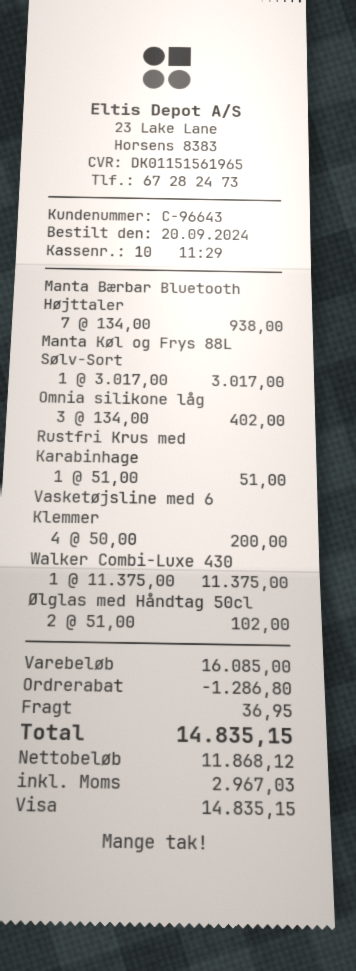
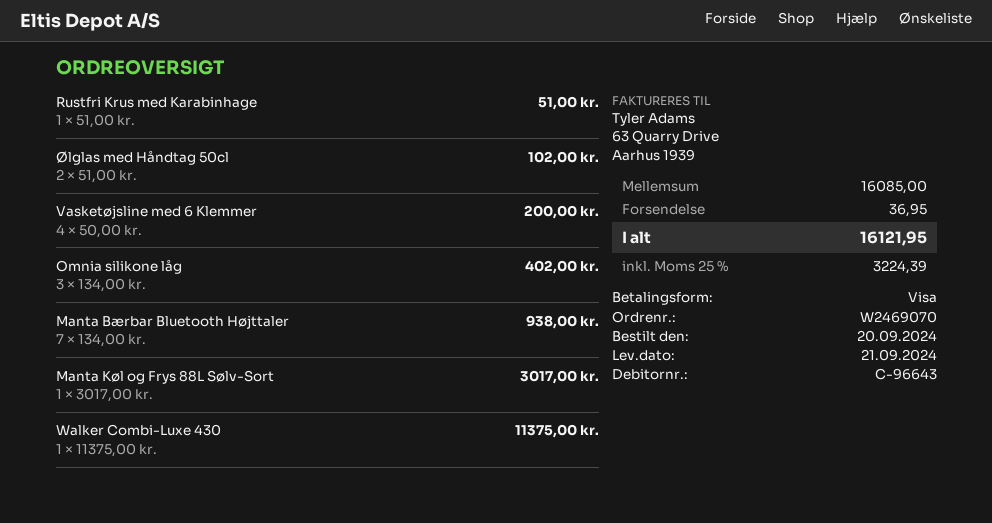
discount: 1286.80 -> none
tax: 2967.03 -> 3224.39
total: 14835.15 -> 16121.95

